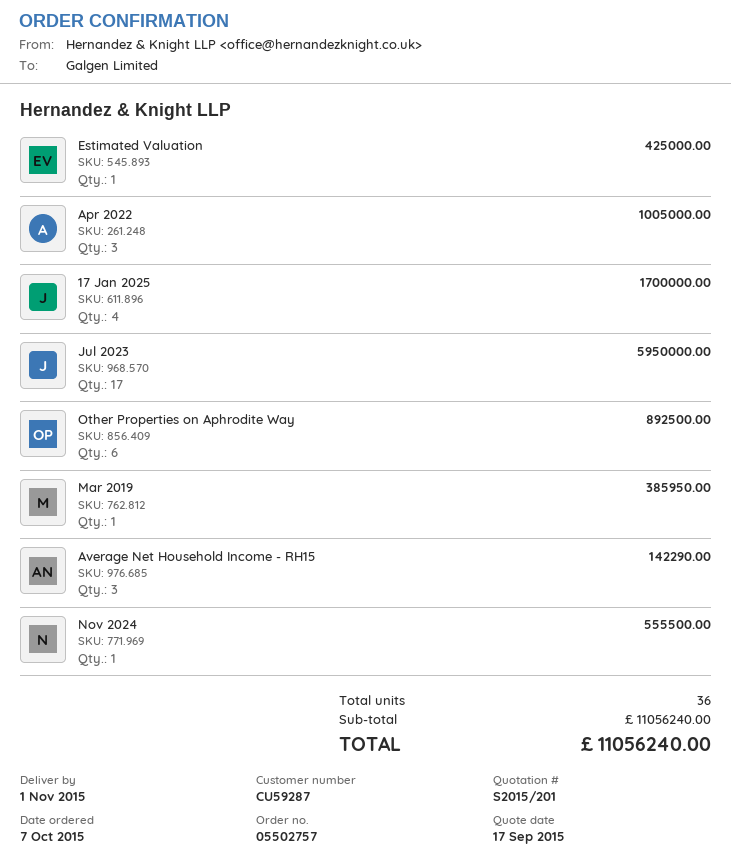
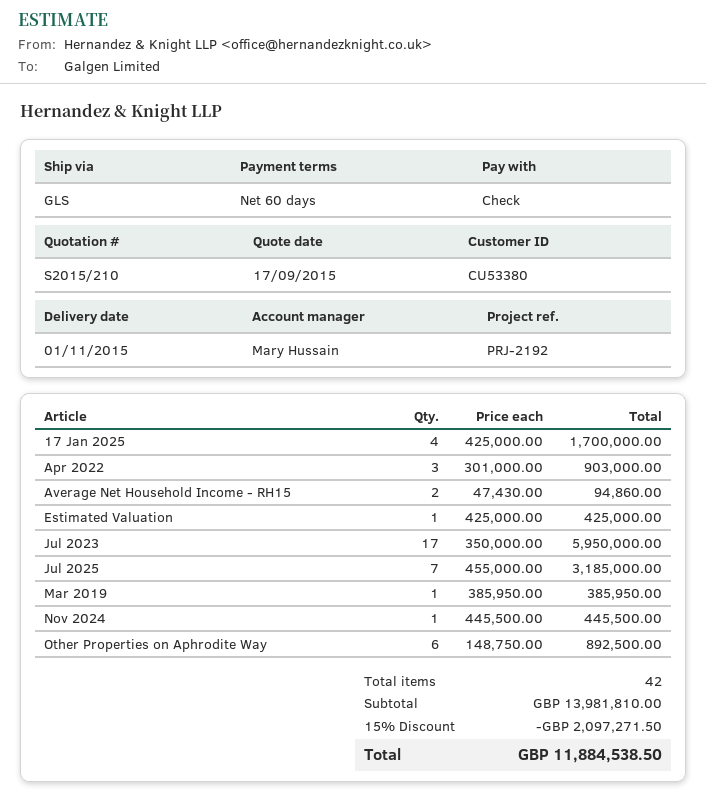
quote number: S2015/201 -> S2015/210
customer number: CU59287 -> CU53380
Apr 2022: 3 for 1005000.00 -> 3 for 903000.00
Average Net Household Income - RH15: 3 for 142290.00 -> 2 for 94860.00
Nov 2024: 1 for 555500.00 -> 1 for 445500.00
Jul 2025: none -> 7 for 3185000.00
total quantity: 36 -> 42
subtotal: 11056240.00 -> 13981810.00
discount: none -> 15% = 2097271.50
total: 11056240.00 -> 11884538.50

